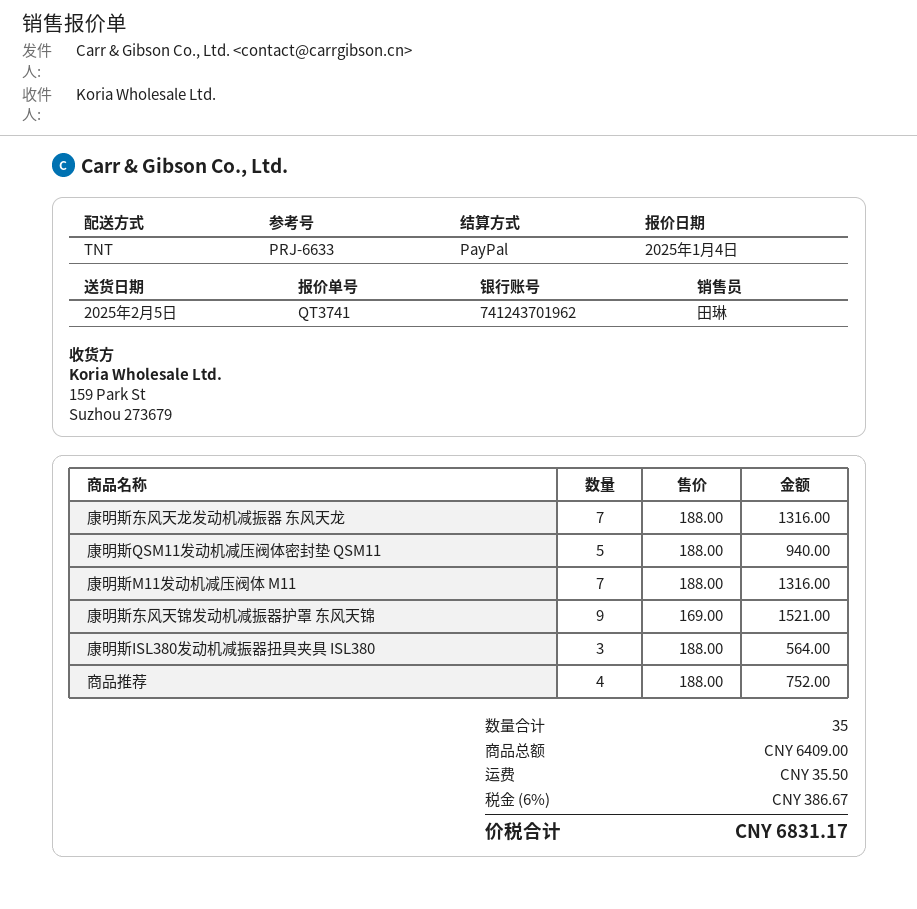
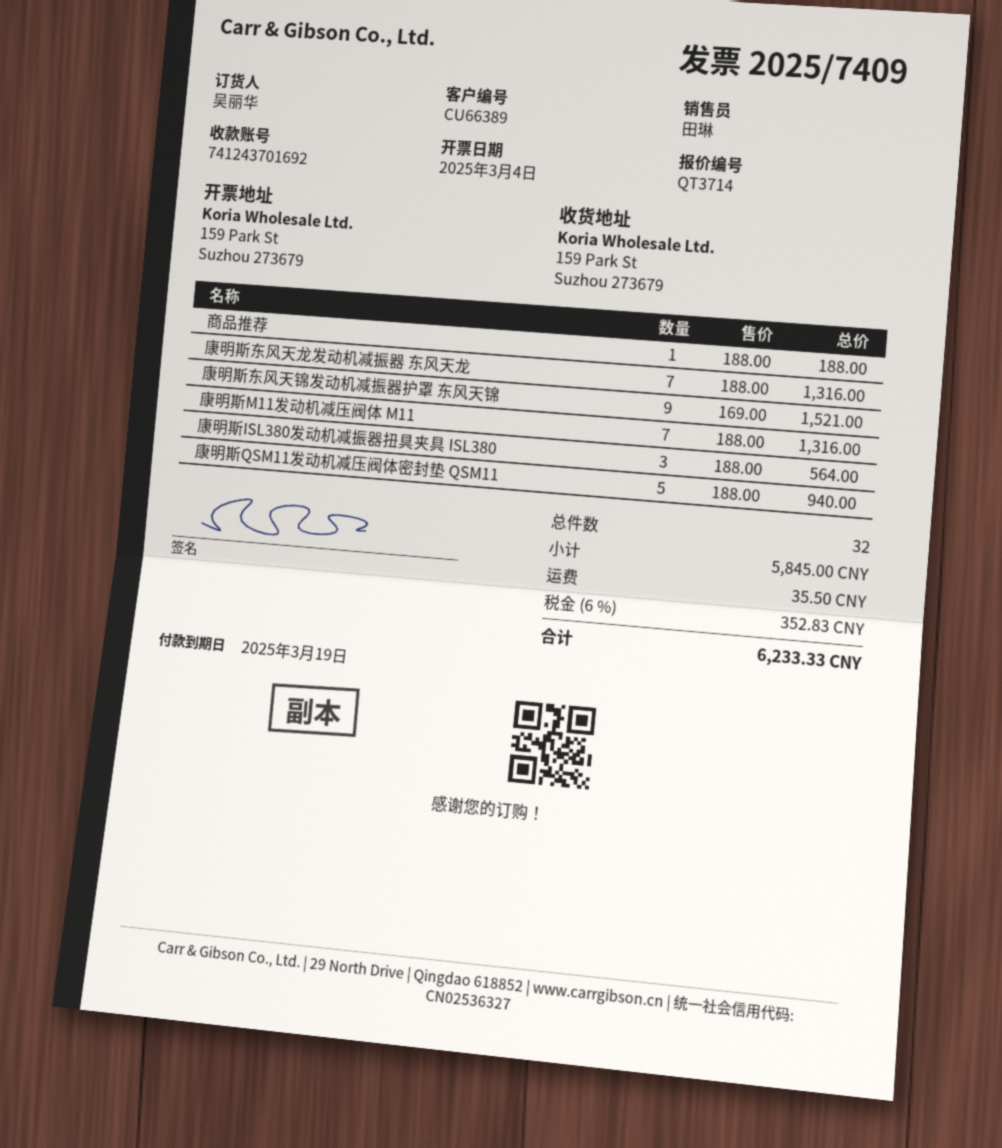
quote number: QT3741 -> QT3714
bank account: 741243701962 -> 741243701692
商品推荐: 4 x 188.00 = 752.00 -> 1 x 188.00 = 188.00
total quantity: 35 -> 32
subtotal: 6409.00 -> 5845.00
tax: 6% = 386.67 -> 6% = 352.83
total: 6831.17 -> 6233.33

